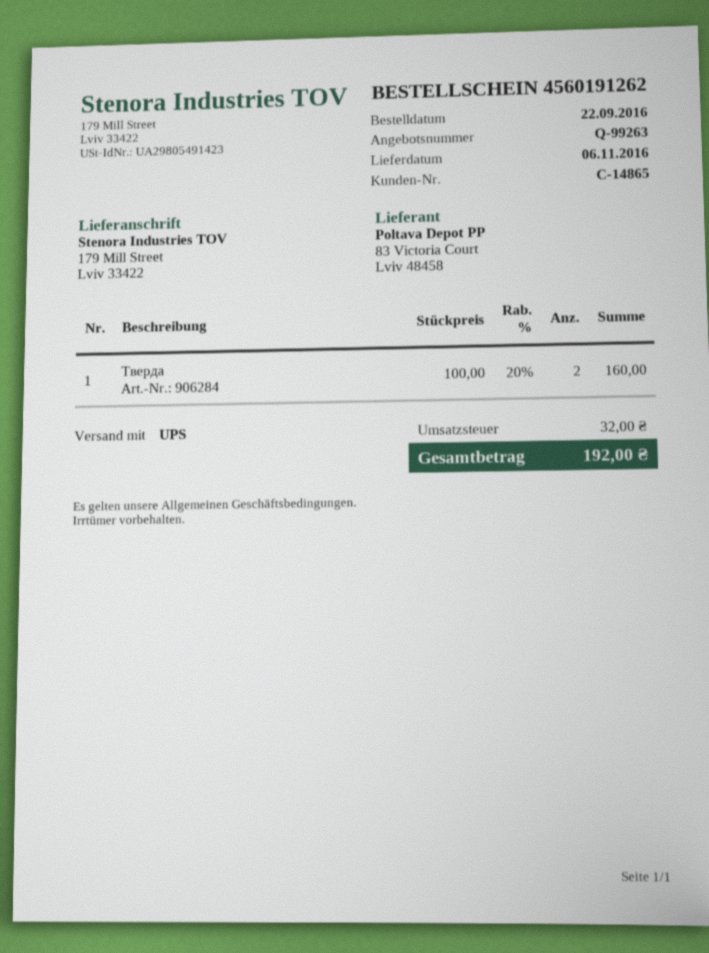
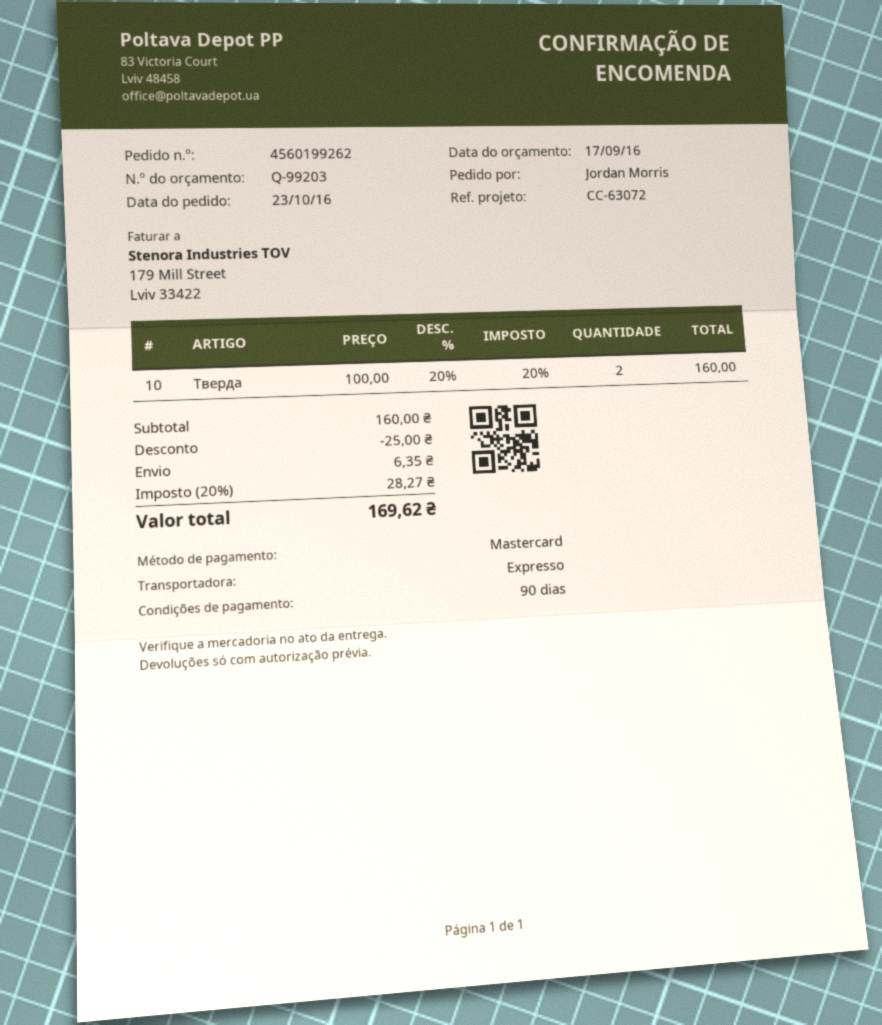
quote number: Q-99263 -> Q-99203
order number: 4560191262 -> 4560199262
order date: 2016-09-22 -> 2016-10-23
shipping method: UPS -> express
discount: none -> 25.00
shipping: none -> 6.35
tax: 32.00 -> 28.27
total: 192.00 -> 169.62

